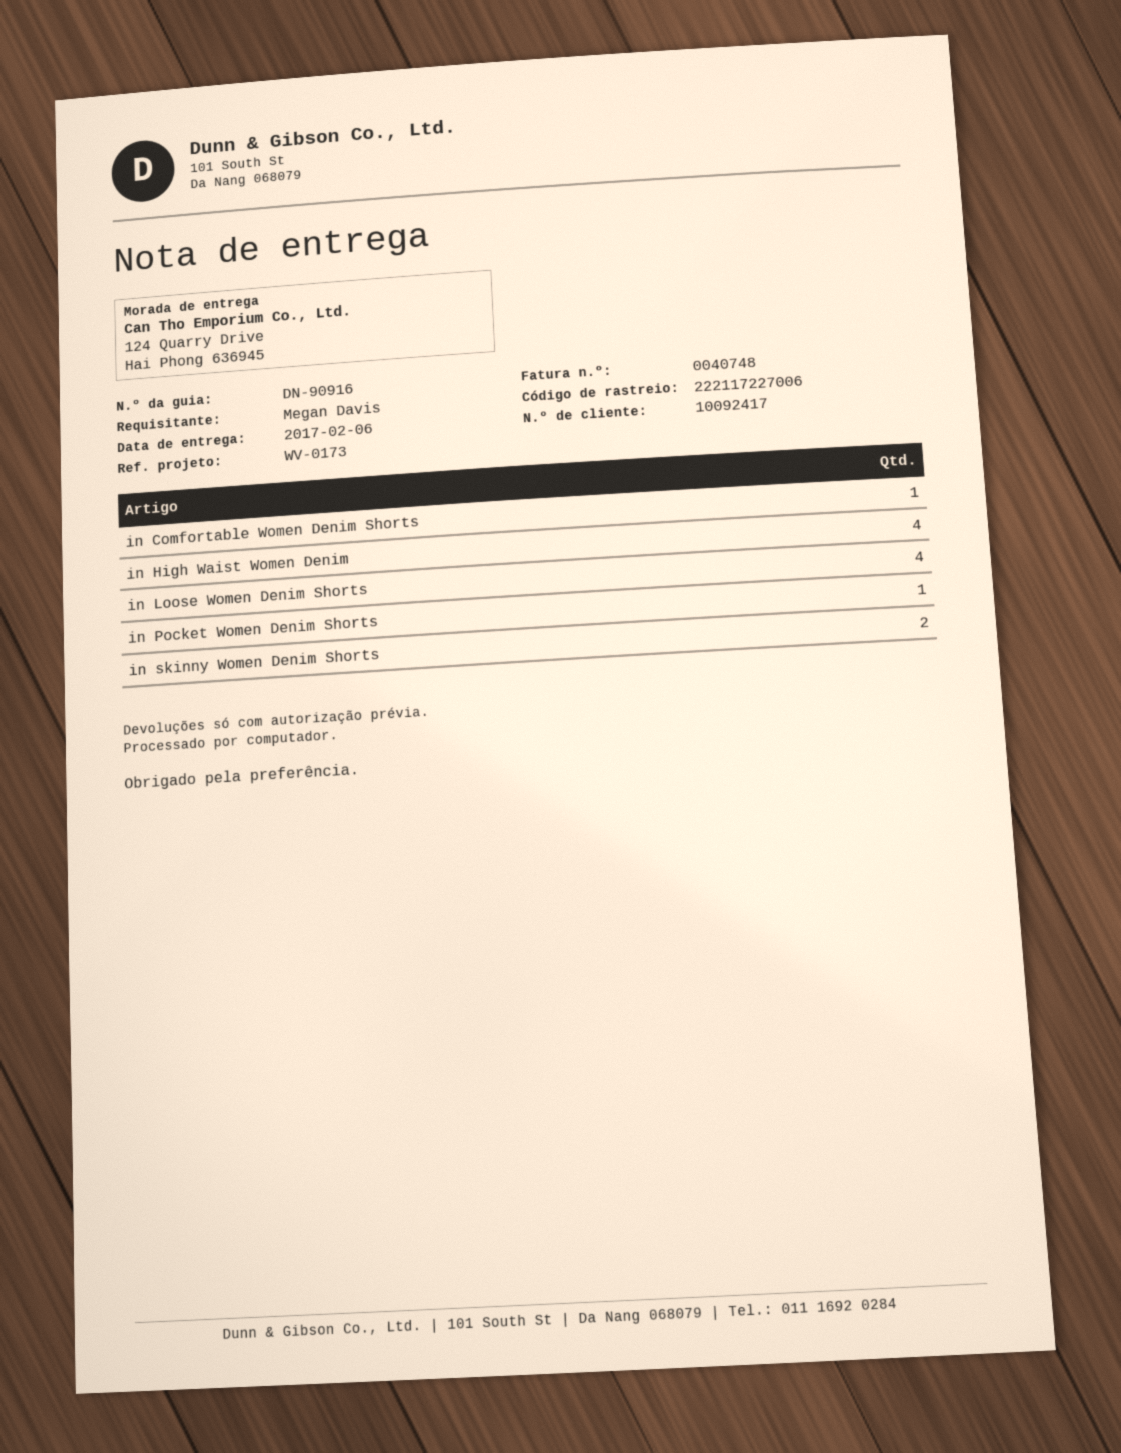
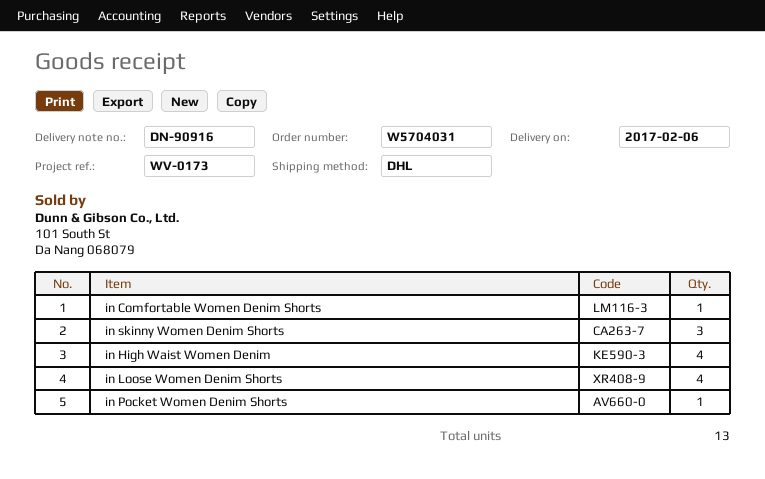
in skinny Women Denim Shorts: 2 -> 3

